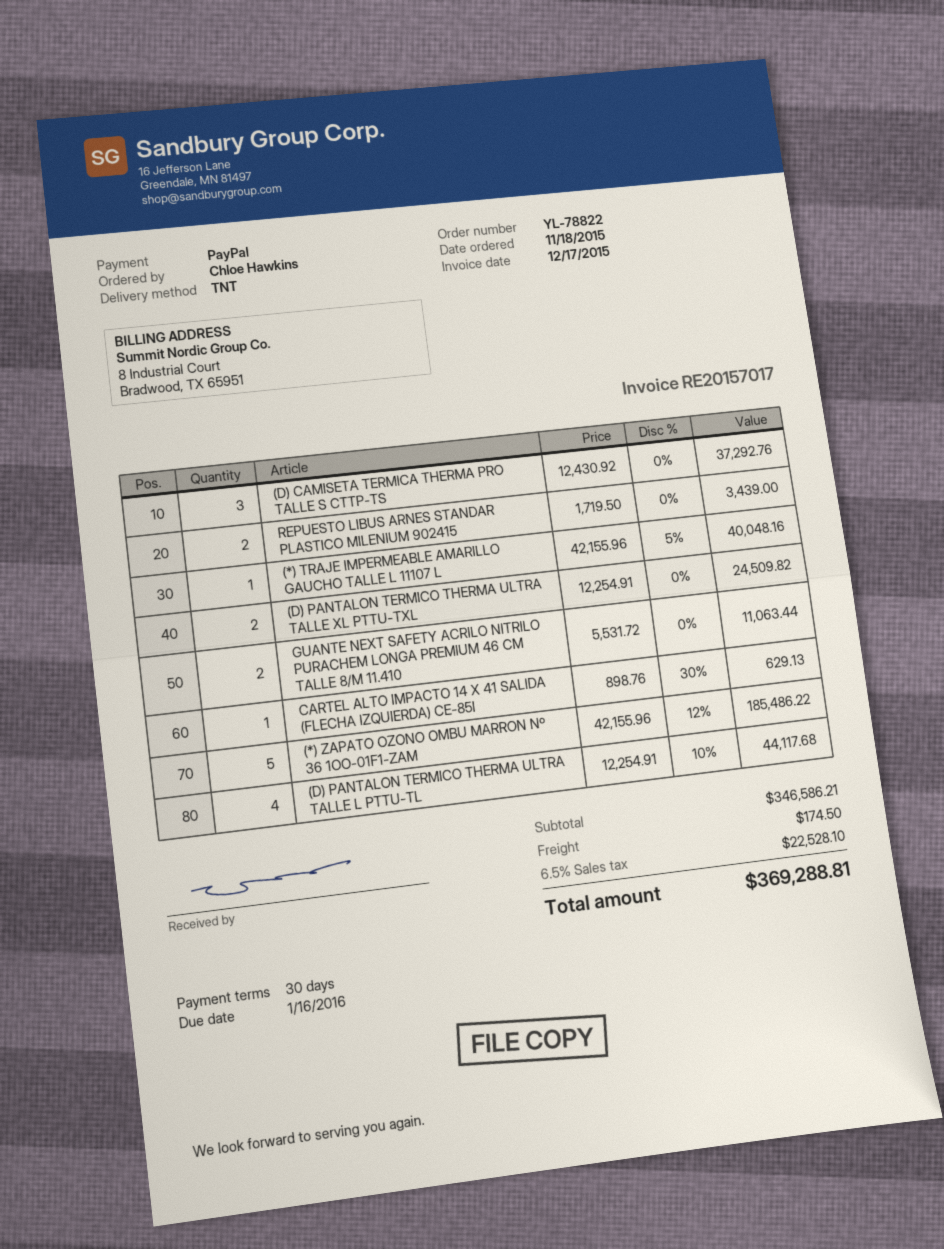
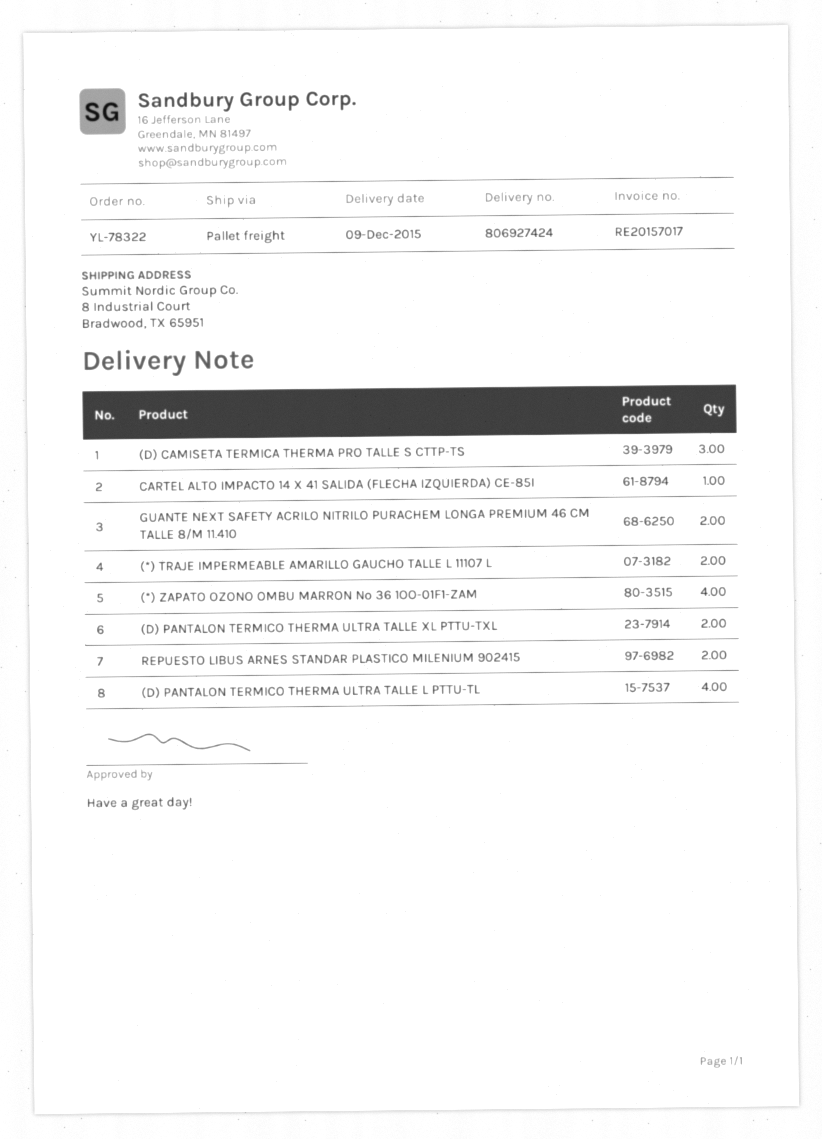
order number: YL-78822 -> YL-78322
shipping method: TNT -> pallet freight
(*) TRAJE IMPERMEABLE AMARILLO GAUCHO TALLE L 11107 L: 1 -> 2
(*) ZAPATO OZONO OMBU MARRON Nº 36 1OO-01F1-ZAM: 5 -> 4

